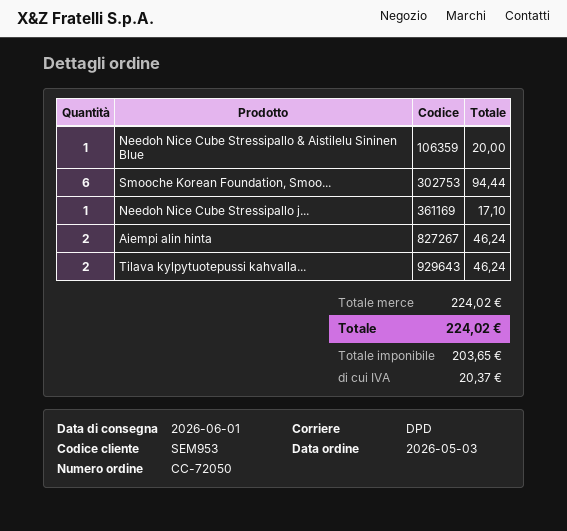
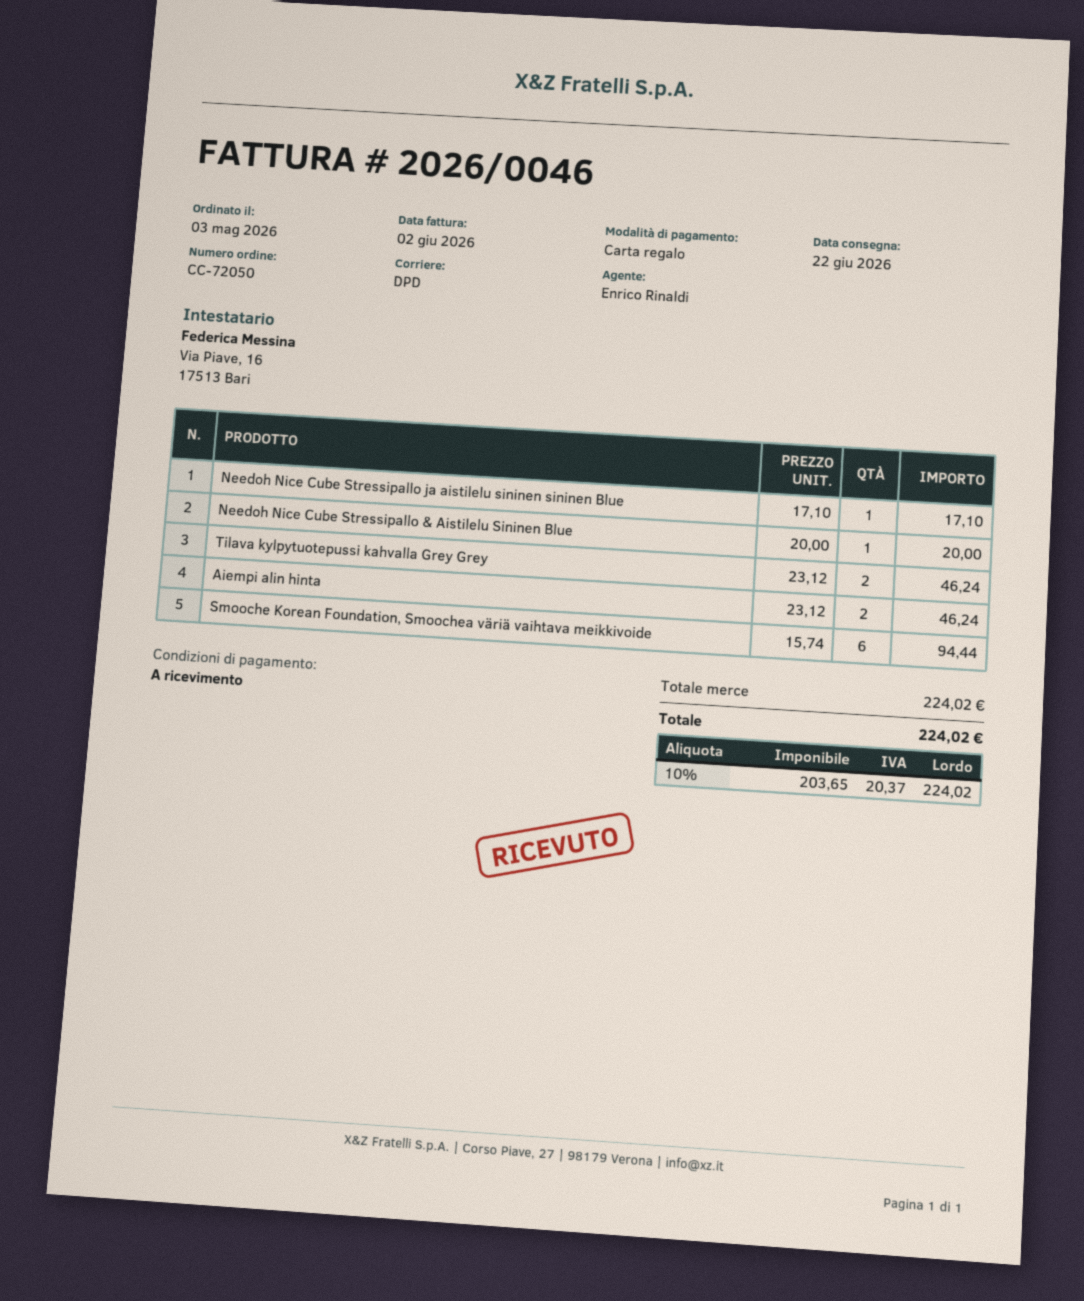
delivery date: 2026-06-01 -> 2026-06-22

